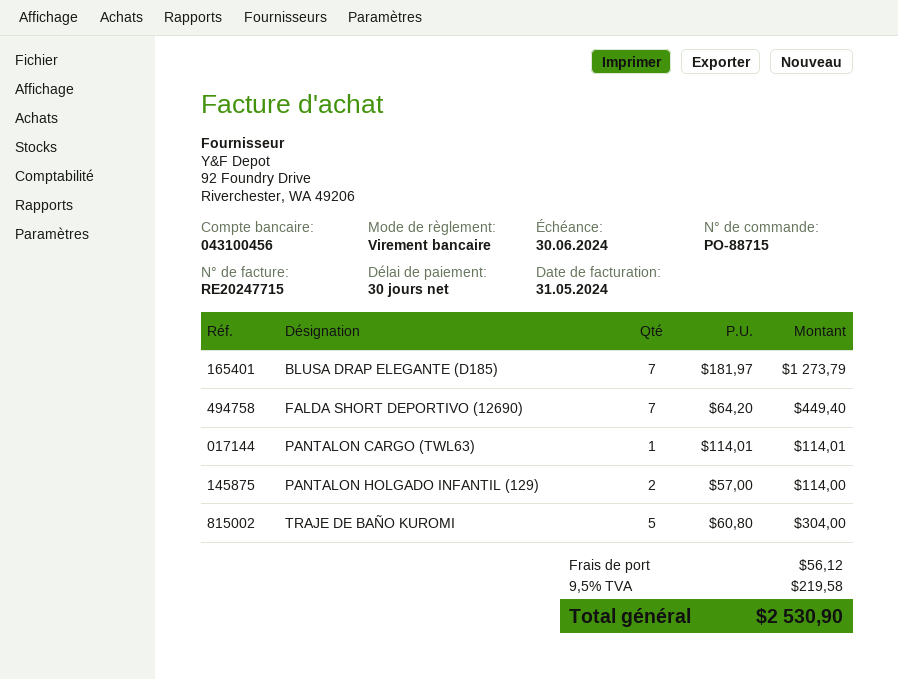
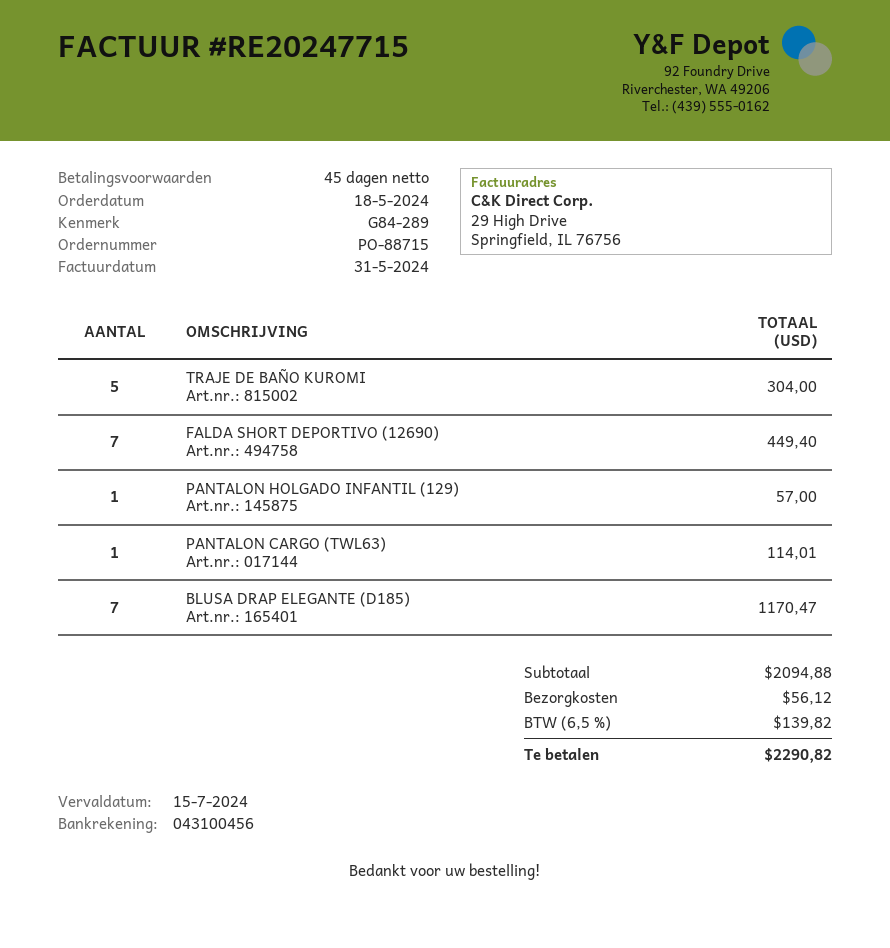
payment terms: 30 days -> 45 days
due date: 2024-06-30 -> 2024-07-15
BLUSA DRAP ELEGANTE (D185): 7 for 1273.79 -> 7 for 1170.47
PANTALON HOLGADO INFANTIL (129): 2 for 114.00 -> 1 for 57.00
tax: 9.5% = 219.58 -> 6.5% = 139.82
total: 2530.90 -> 2290.82

